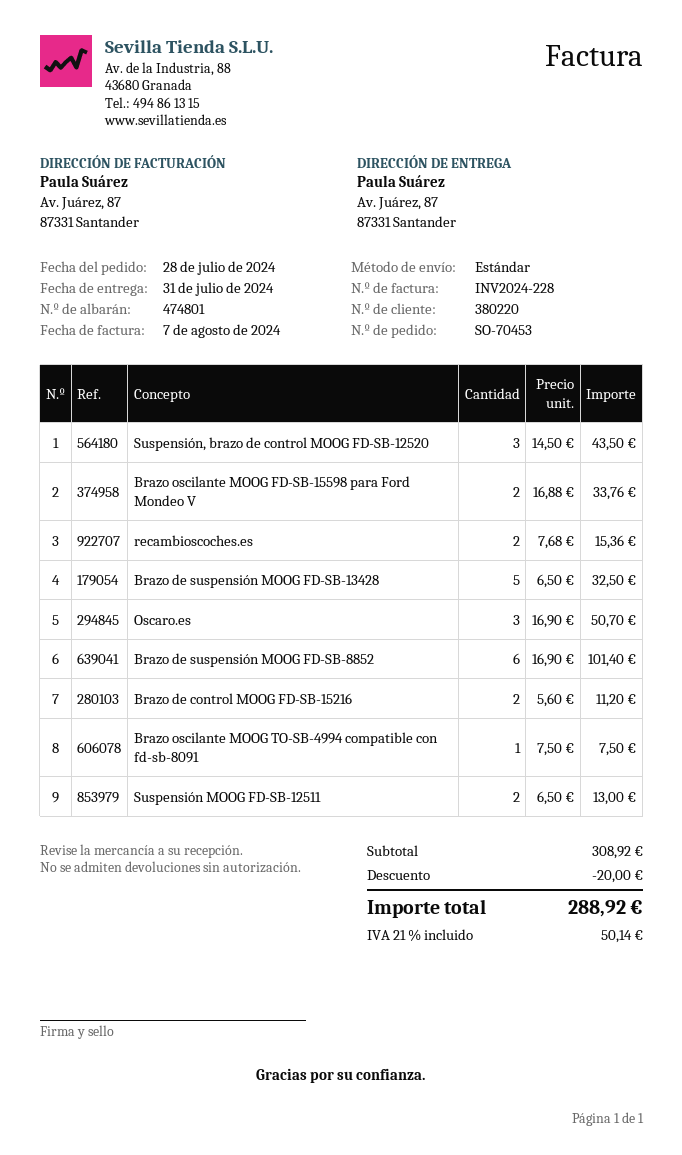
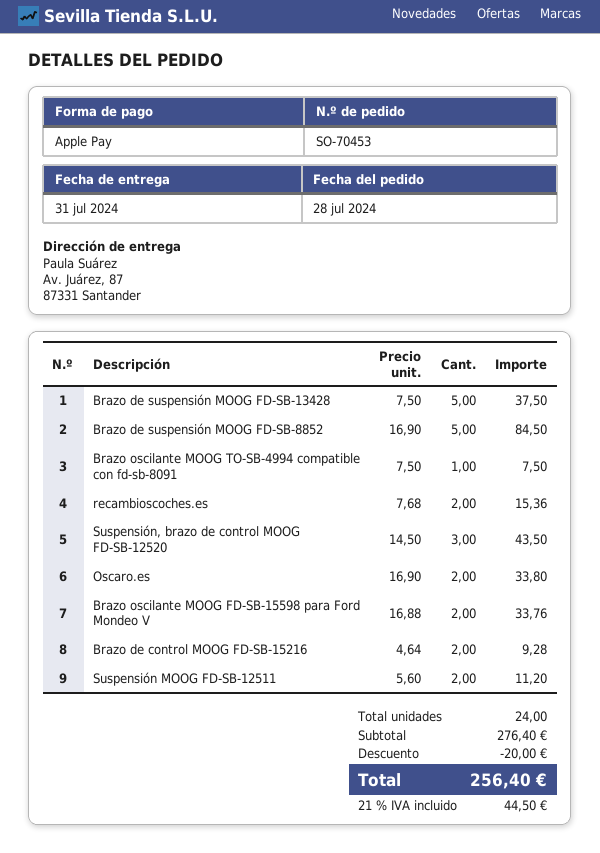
Brazo de suspensión MOOG FD-SB-13428: 5 x 6.50 = 32.50 -> 5 x 7.50 = 37.50
Oscaro.es: 3 x 16.90 = 50.70 -> 2 x 16.90 = 33.80
Brazo de suspensión MOOG FD-SB-8852: 6 x 16.90 = 101.40 -> 5 x 16.90 = 84.50
Brazo de control MOOG FD-SB-15216: 2 x 5.60 = 11.20 -> 2 x 4.64 = 9.28
Suspensión MOOG FD-SB-12511: 2 x 6.50 = 13.00 -> 2 x 5.60 = 11.20
subtotal: 308.92 -> 276.40
tax: 21% = 50.14 -> 21% = 44.50
total: 288.92 -> 256.40

